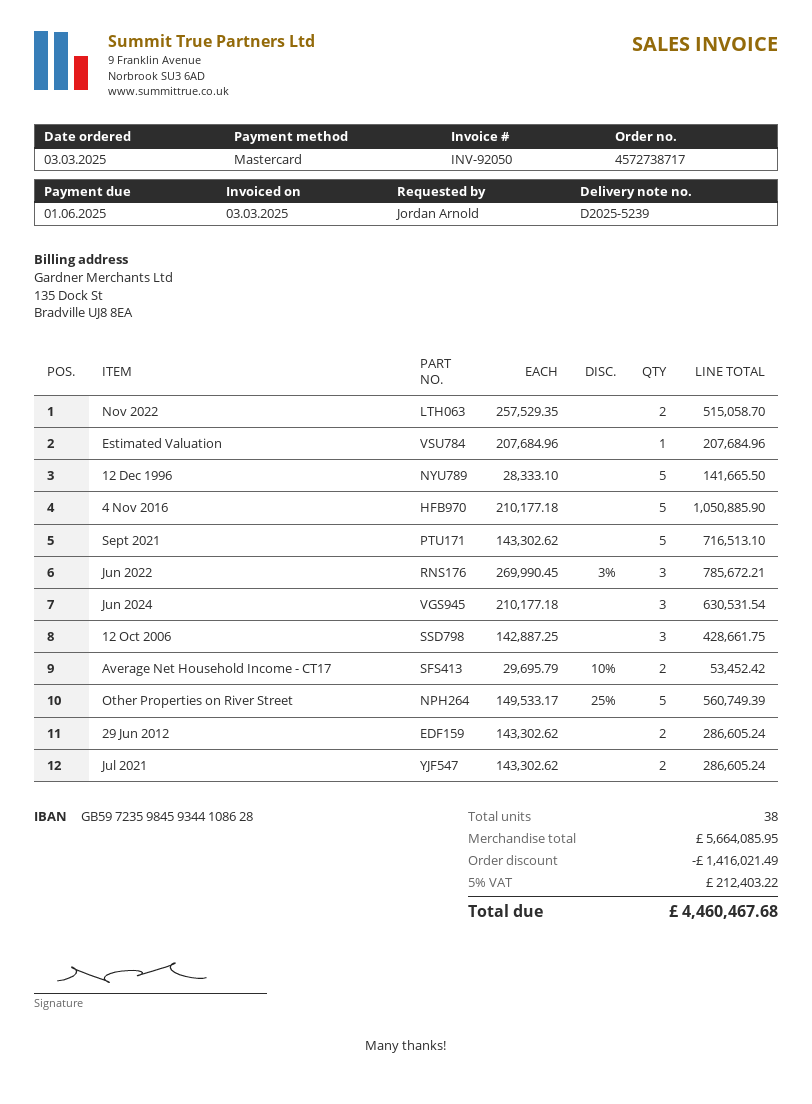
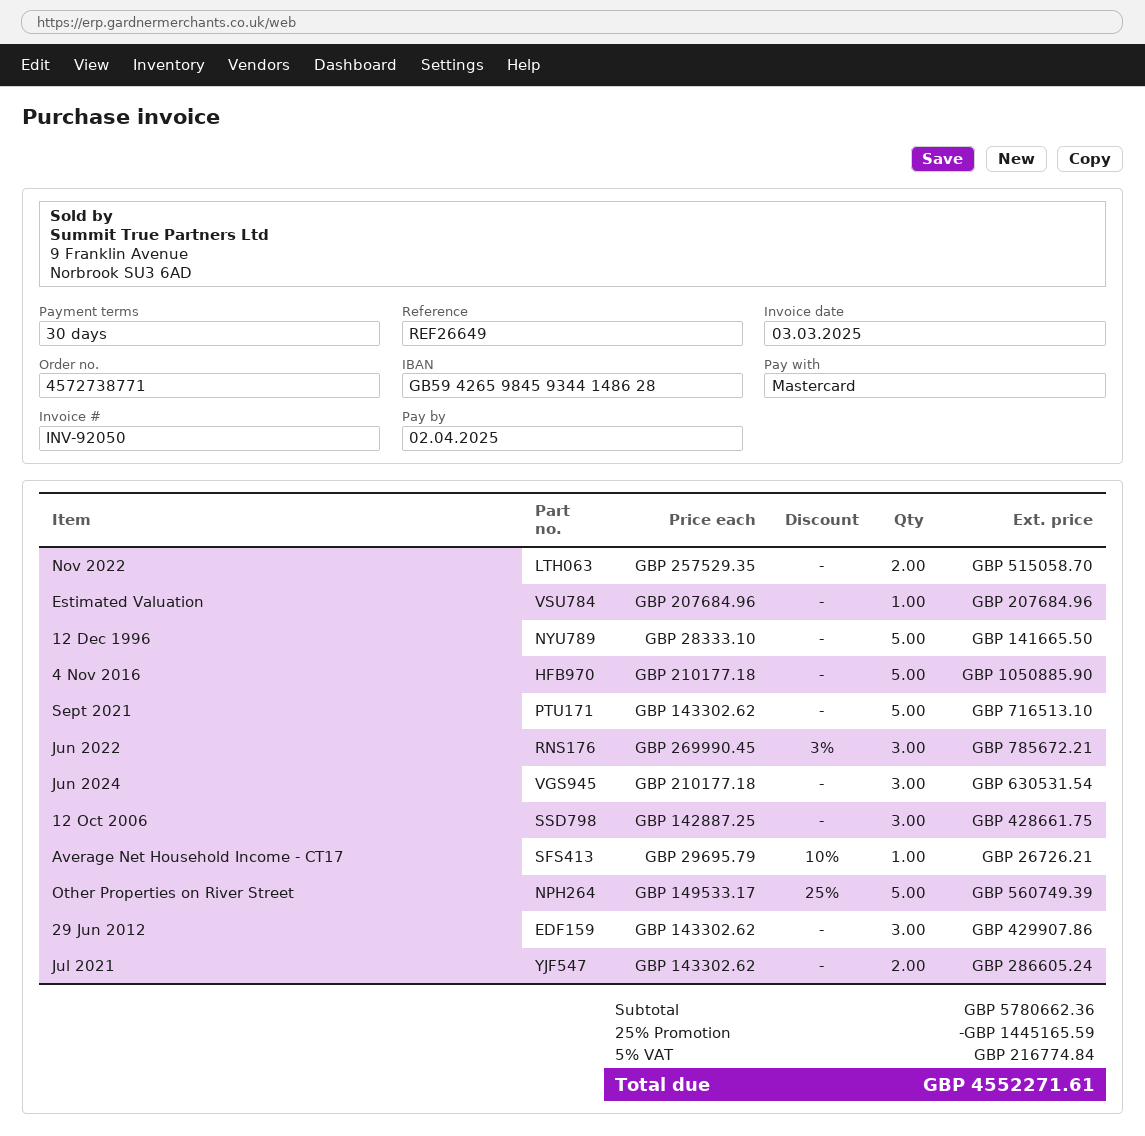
order number: 4572738717 -> 4572738771
due date: 2025-06-01 -> 2025-04-02
bank account: GB59723598459344108628 -> GB59426598459344148628
Average Net Household Income - CT17: 2 x 29695.79 - 10% = 53452.42 -> 1 x 29695.79 - 10% = 26726.21
29 Jun 2012: 2 x 143302.62 = 286605.24 -> 3 x 143302.62 = 429907.86
subtotal: 5664085.95 -> 5780662.36
discount: 1416021.49 -> 1445165.59
tax: 5% = 212403.22 -> 5% = 216774.84
total: 4460467.68 -> 4552271.61

